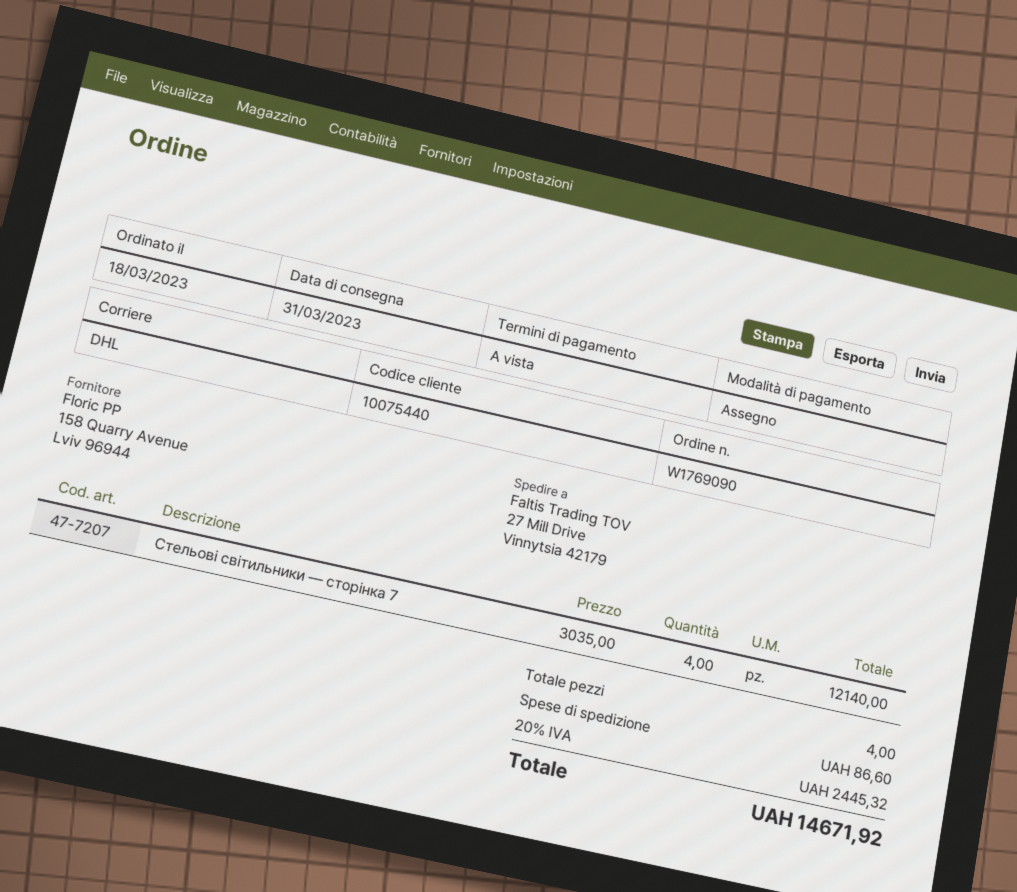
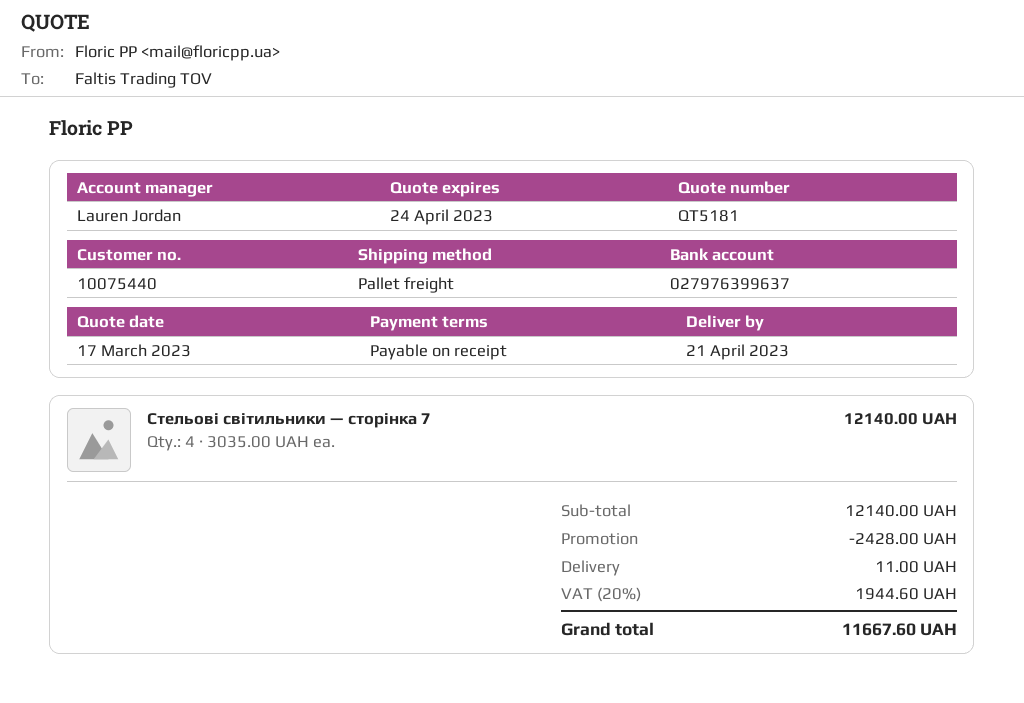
delivery date: 2023-03-31 -> 2023-04-21
shipping method: DHL -> pallet freight
discount: none -> 2428.00
shipping: 86.60 -> 11.00
tax: 20% = 2445.32 -> 20% = 1944.60
total: 14671.92 -> 11667.60

